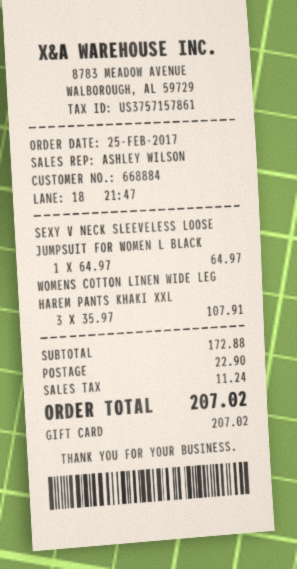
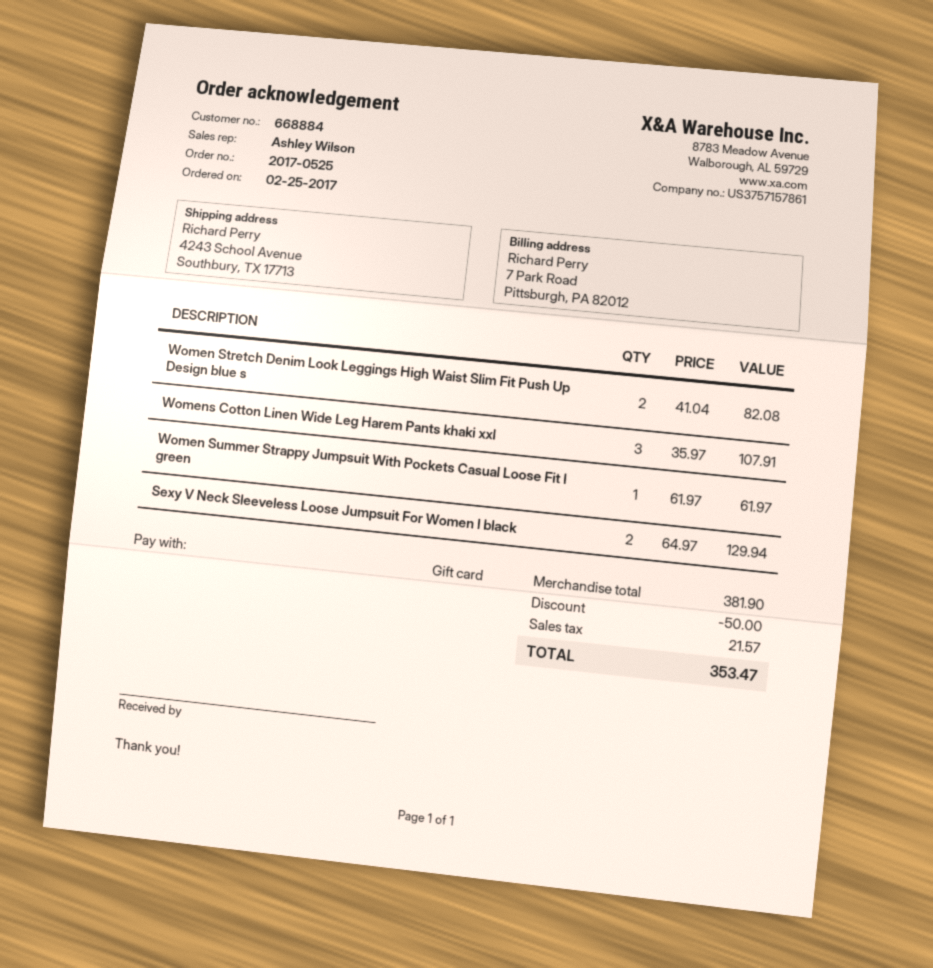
SEXY V NECK SLEEVELESS LOOSE JUMPSUIT FOR WOMEN L BLACK: 1 x 64.97 = 64.97 -> 2 x 64.97 = 129.94
Women Stretch Denim Look Leggings High Waist Slim Fit Push Up Design blue s: none -> 2 x 41.04 = 82.08
Women Summer Strappy Jumpsuit With Pockets Casual Loose Fit l green: none -> 1 x 61.97 = 61.97
subtotal: 172.88 -> 381.90
discount: none -> 50.00
shipping: 22.90 -> none
tax: 11.24 -> 21.57
total: 207.02 -> 353.47

